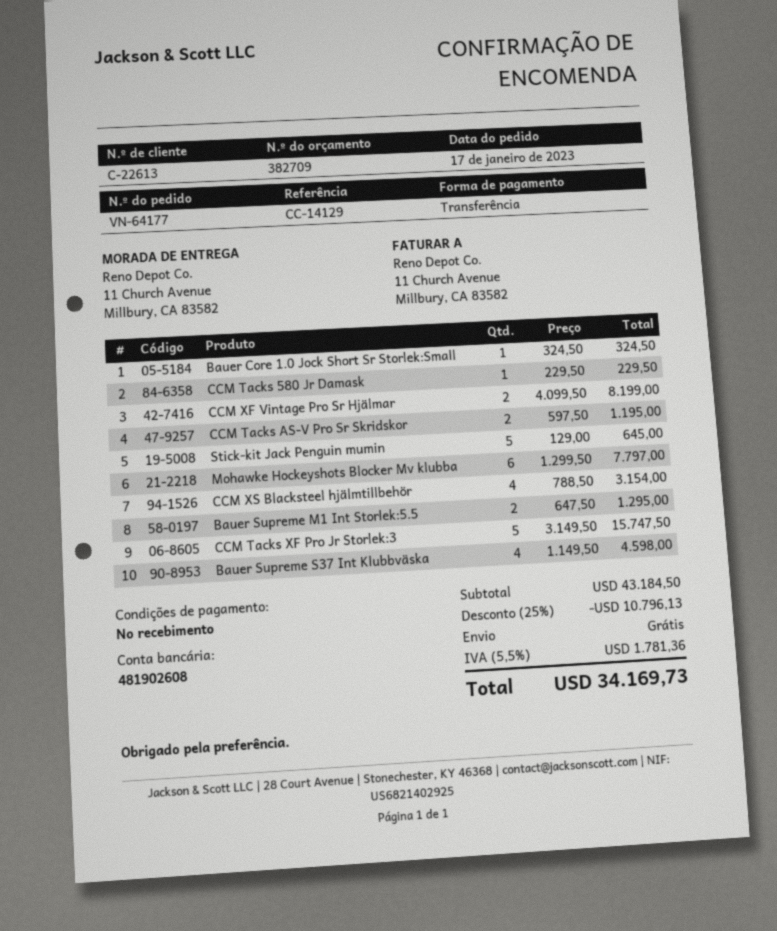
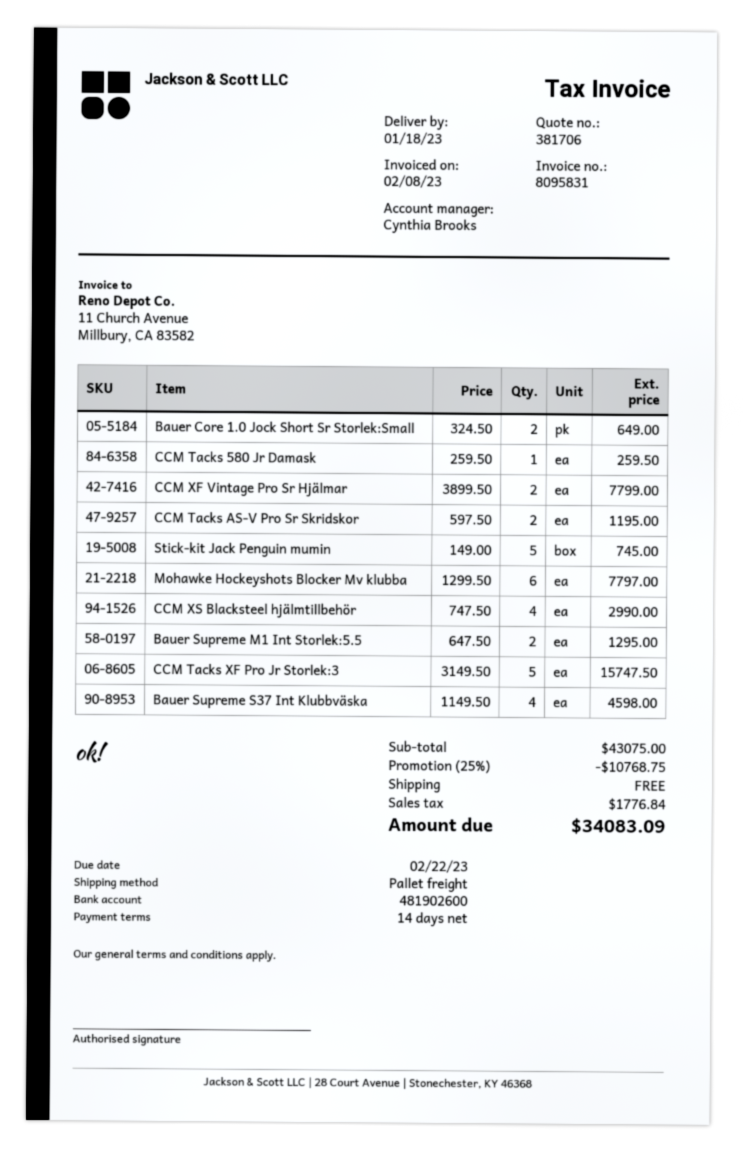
quote number: 382709 -> 381706
payment terms: on receipt -> 14 days
bank account: 481902608 -> 481902600
Bauer Core 1.0 Jock Short Sr Storlek:Small: 1 x 324.50 = 324.50 -> 2 x 324.50 = 649.00
CCM Tacks 580 Jr Damask: 1 x 229.50 = 229.50 -> 1 x 259.50 = 259.50
CCM XF Vintage Pro Sr Hjälmar: 2 x 4099.50 = 8199.00 -> 2 x 3899.50 = 7799.00
Stick-kit Jack Penguin mumin: 5 x 129.00 = 645.00 -> 5 x 149.00 = 745.00
CCM XS Blacksteel hjälmtillbehör: 4 x 788.50 = 3154.00 -> 4 x 747.50 = 2990.00
subtotal: 43184.50 -> 43075.00
discount: 25% = 10796.13 -> 25% = 10768.75
tax: 1781.36 -> 1776.84
total: 34169.73 -> 34083.09

